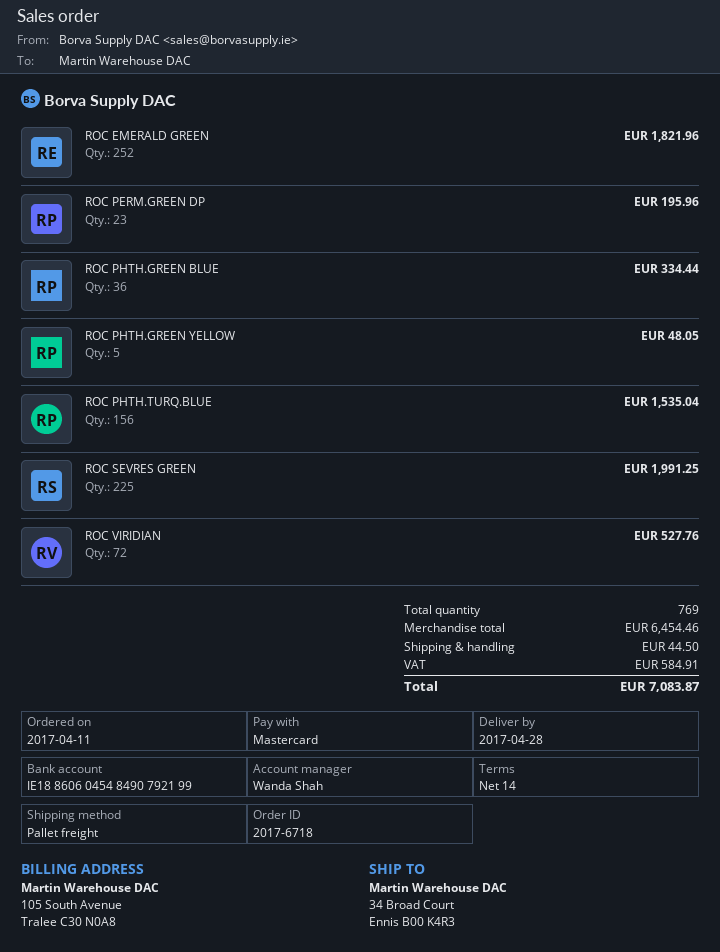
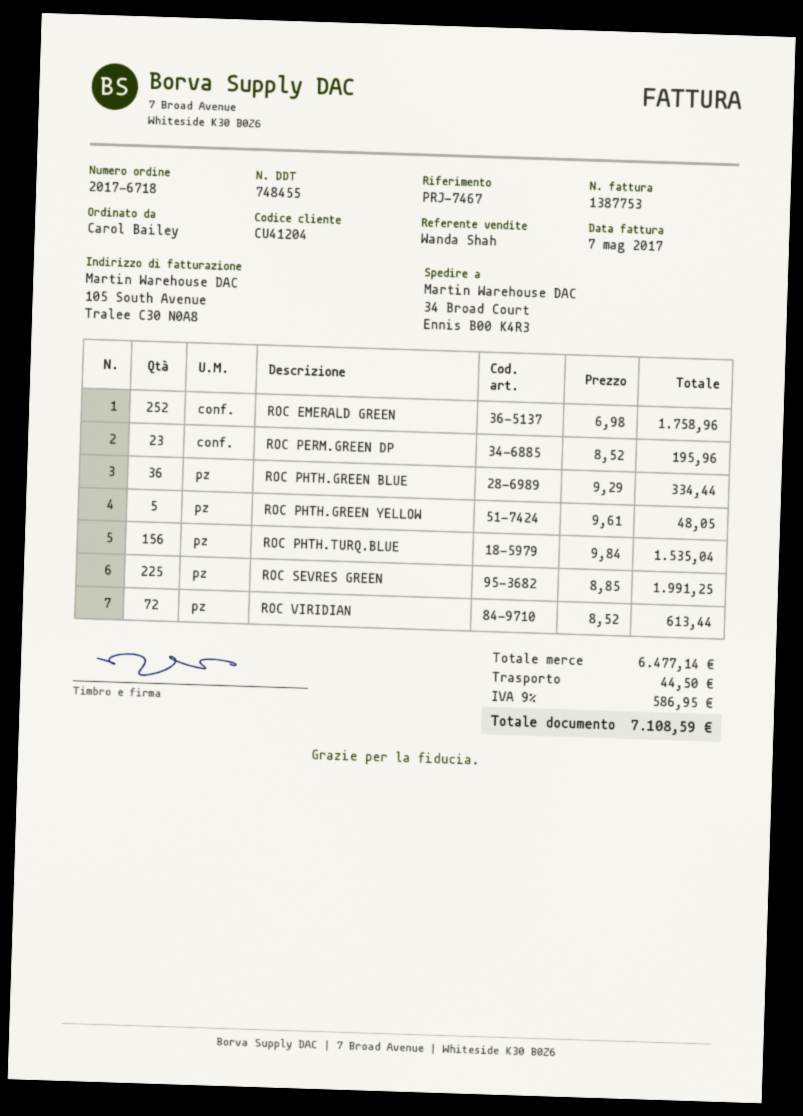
ROC EMERALD GREEN: 252 for 1821.96 -> 252 for 1758.96
ROC VIRIDIAN: 72 for 527.76 -> 72 for 613.44
subtotal: 6454.46 -> 6477.14
tax: 584.91 -> 586.95
total: 7083.87 -> 7108.59

